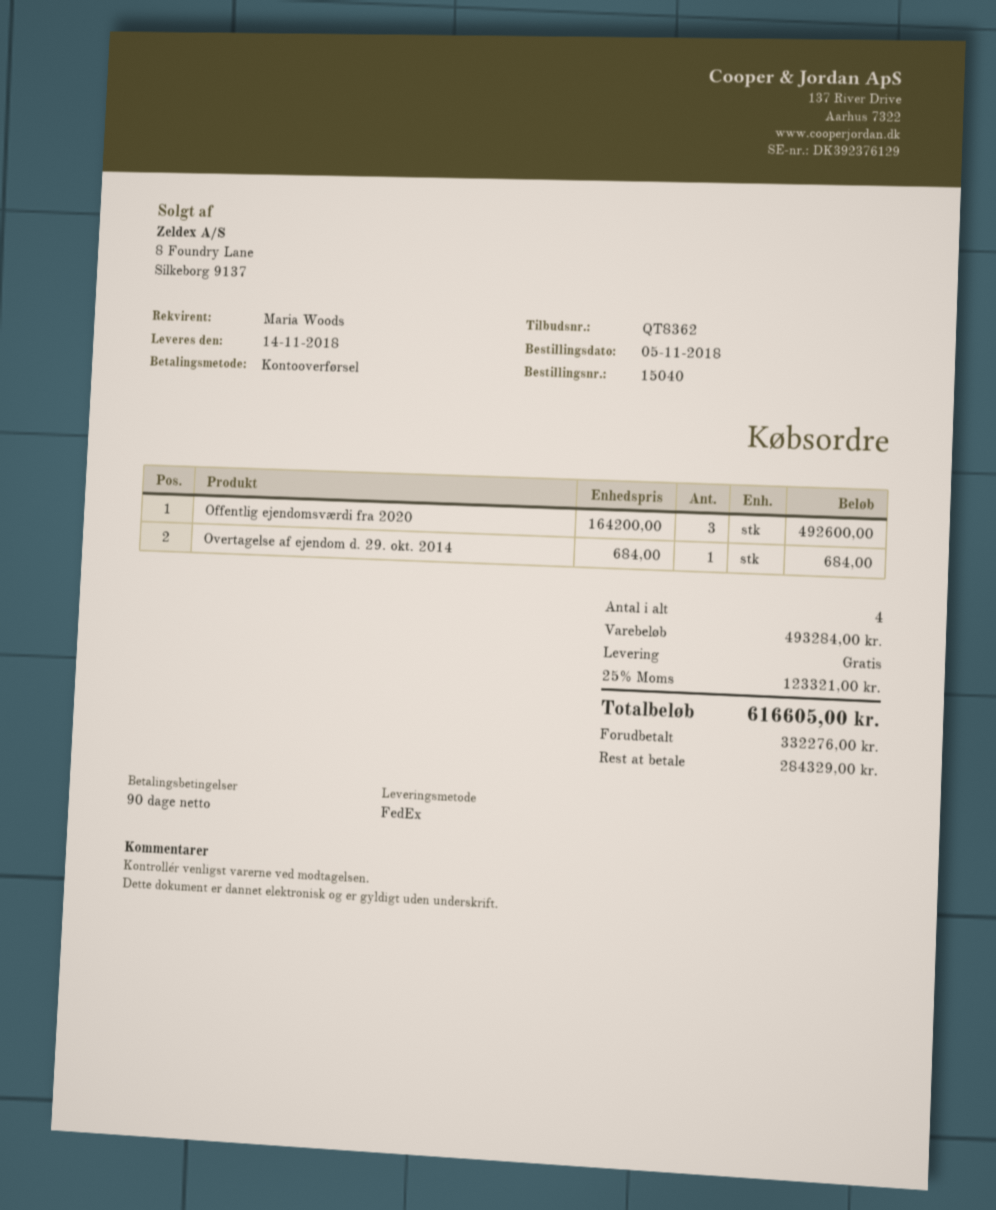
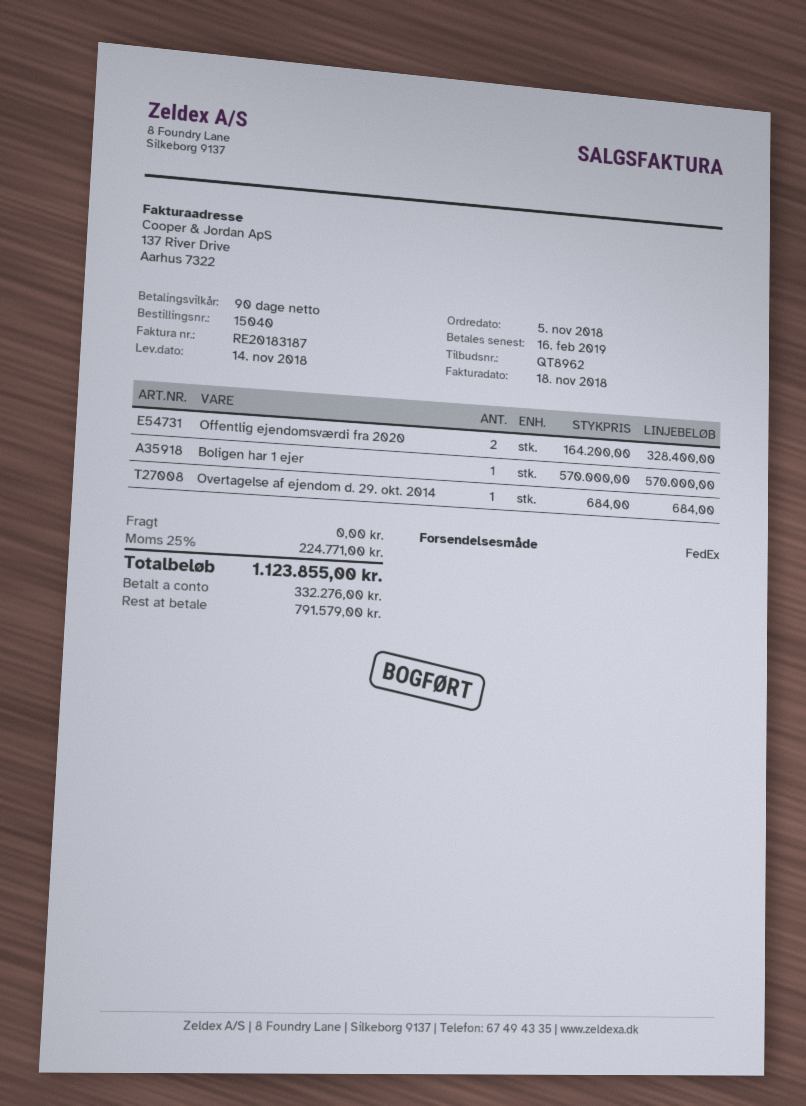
quote number: QT8362 -> QT8962
Offentlig ejendomsværdi fra 2020: 3 x 164200.00 = 492600.00 -> 2 x 164200.00 = 328400.00
Boligen har 1 ejer: none -> 1 x 570000.00 = 570000.00
tax: 25% = 123321.00 -> 25% = 224771.00
total: 616605.00 -> 1123855.00
balance: 284329.00 -> 791579.00

